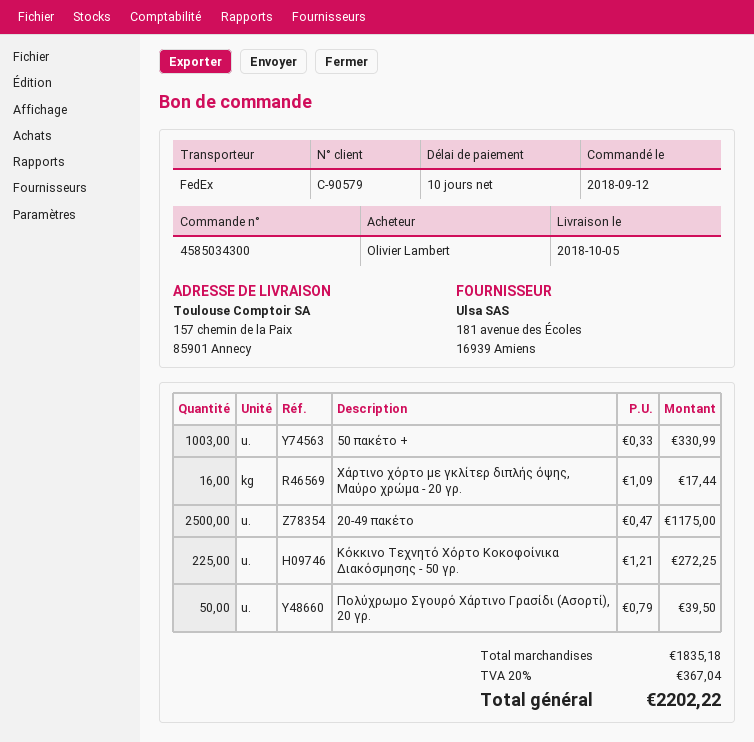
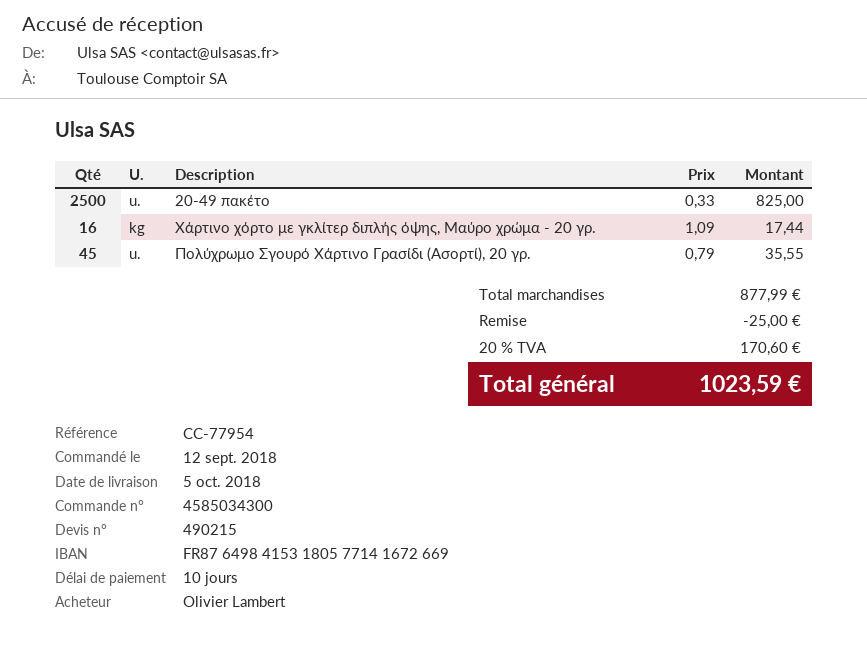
50 πακέτο +: 1003 x 0.33 = 330.99 -> none
20-49 πακέτο: 2500 x 0.47 = 1175.00 -> 2500 x 0.33 = 825.00
Κόκκινο Τεχνητό Χόρτο Κοκοφοίνικα Διακόσμησης - 50 γρ.: 225 x 1.21 = 272.25 -> none
Πολύχρωμο Σγουρό Χάρτινο Γρασίδι (Ασορτί), 20 γρ.: 50 x 0.79 = 39.50 -> 45 x 0.79 = 35.55
subtotal: 1835.18 -> 877.99
discount: none -> 25.00
tax: 20% = 367.04 -> 20% = 170.60
total: 2202.22 -> 1023.59

